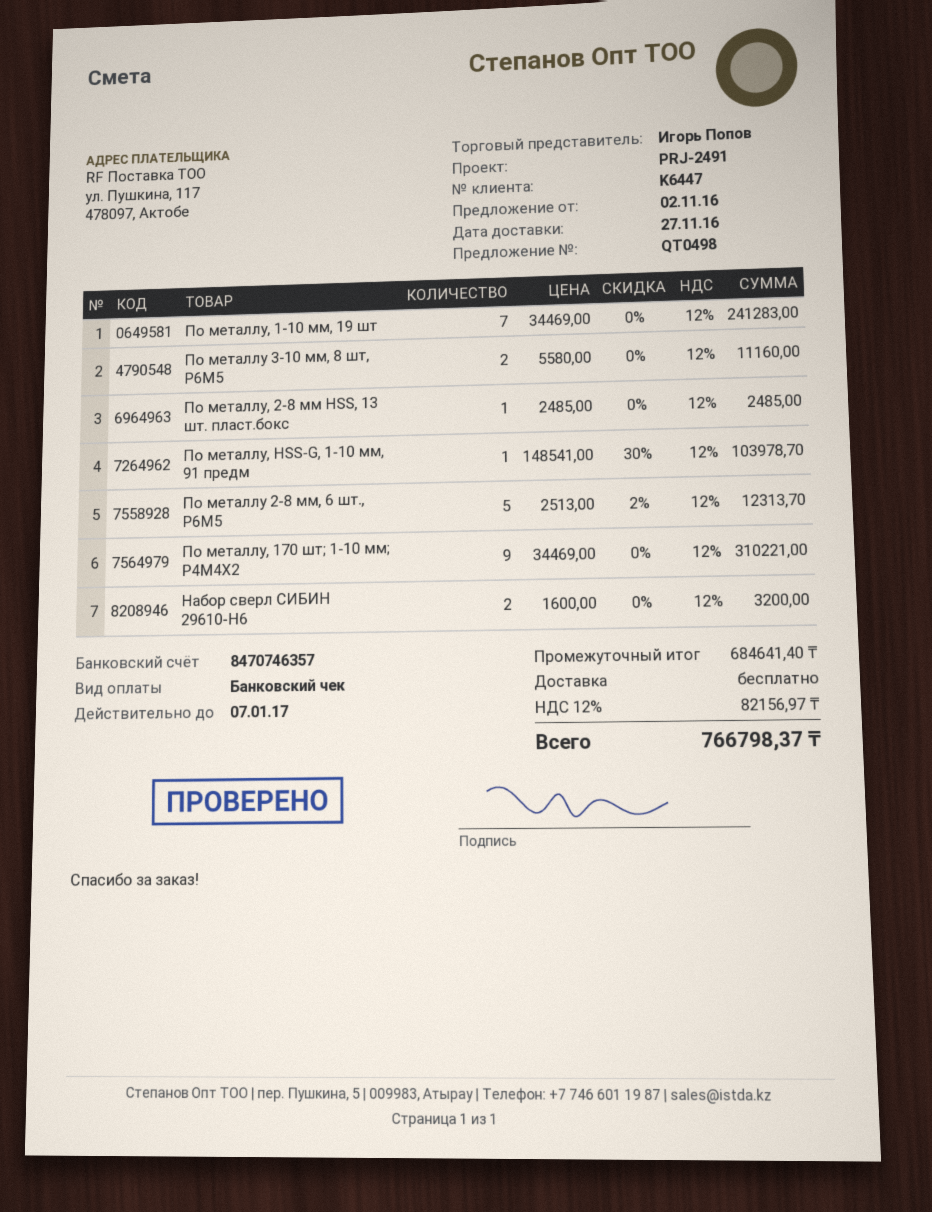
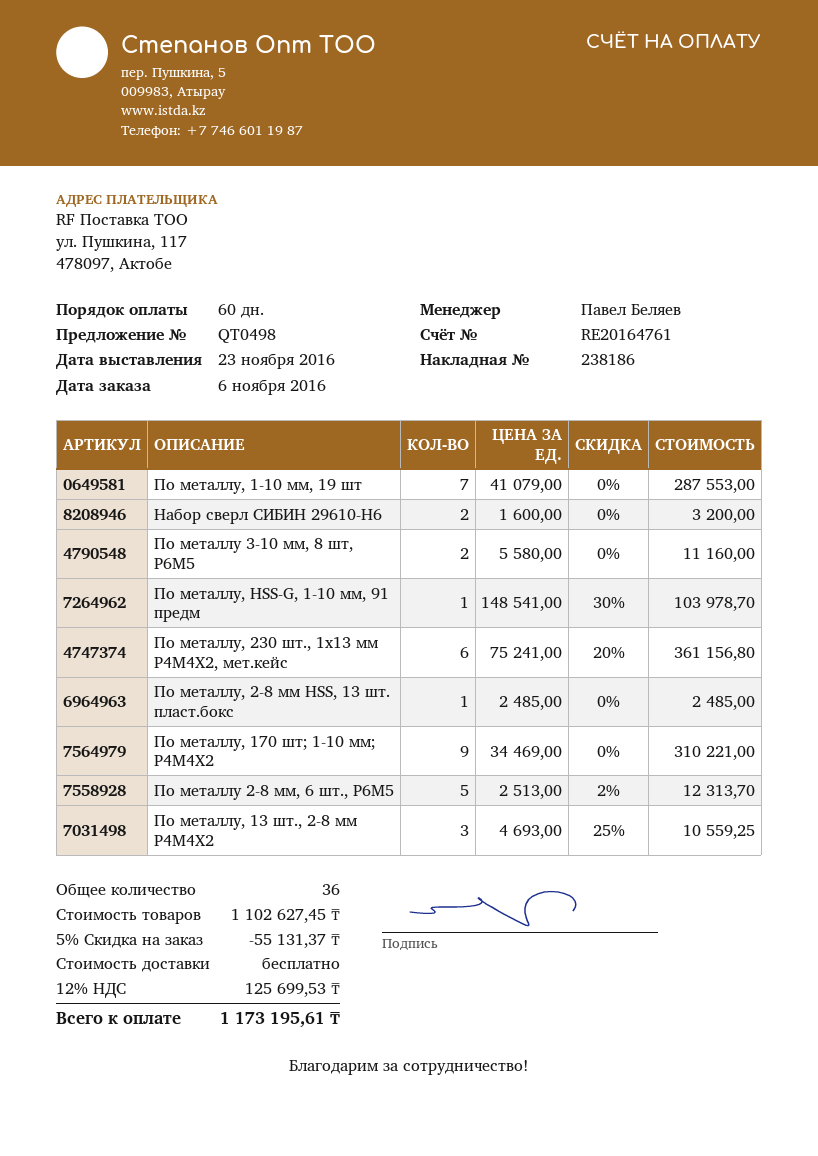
sales rep: Игорь Попов -> Павел Беляев
По металлу, 1-10 мм, 19 шт: 7 x 34469.00 = 241283.00 -> 7 x 41079.00 = 287553.00
По металлу, 230 шт., 1х13 мм Р4М4Х2, мет.кейс: none -> 6 x 75241.00 - 20% = 361156.80
По металлу, 13 шт., 2-8 мм Р4М4Х2: none -> 3 x 4693.00 - 25% = 10559.25
subtotal: 684641.40 -> 1102627.45
discount: none -> 5% = 55131.37
tax: 12% = 82156.97 -> 12% = 125699.53
total: 766798.37 -> 1173195.61

